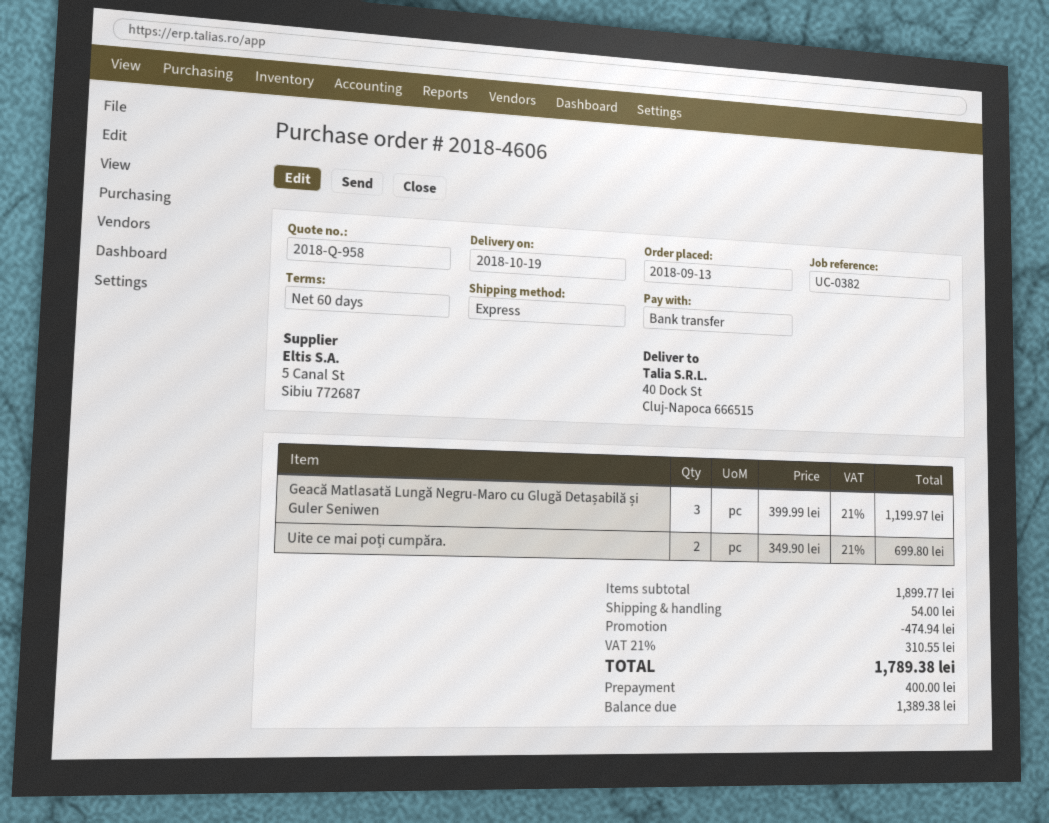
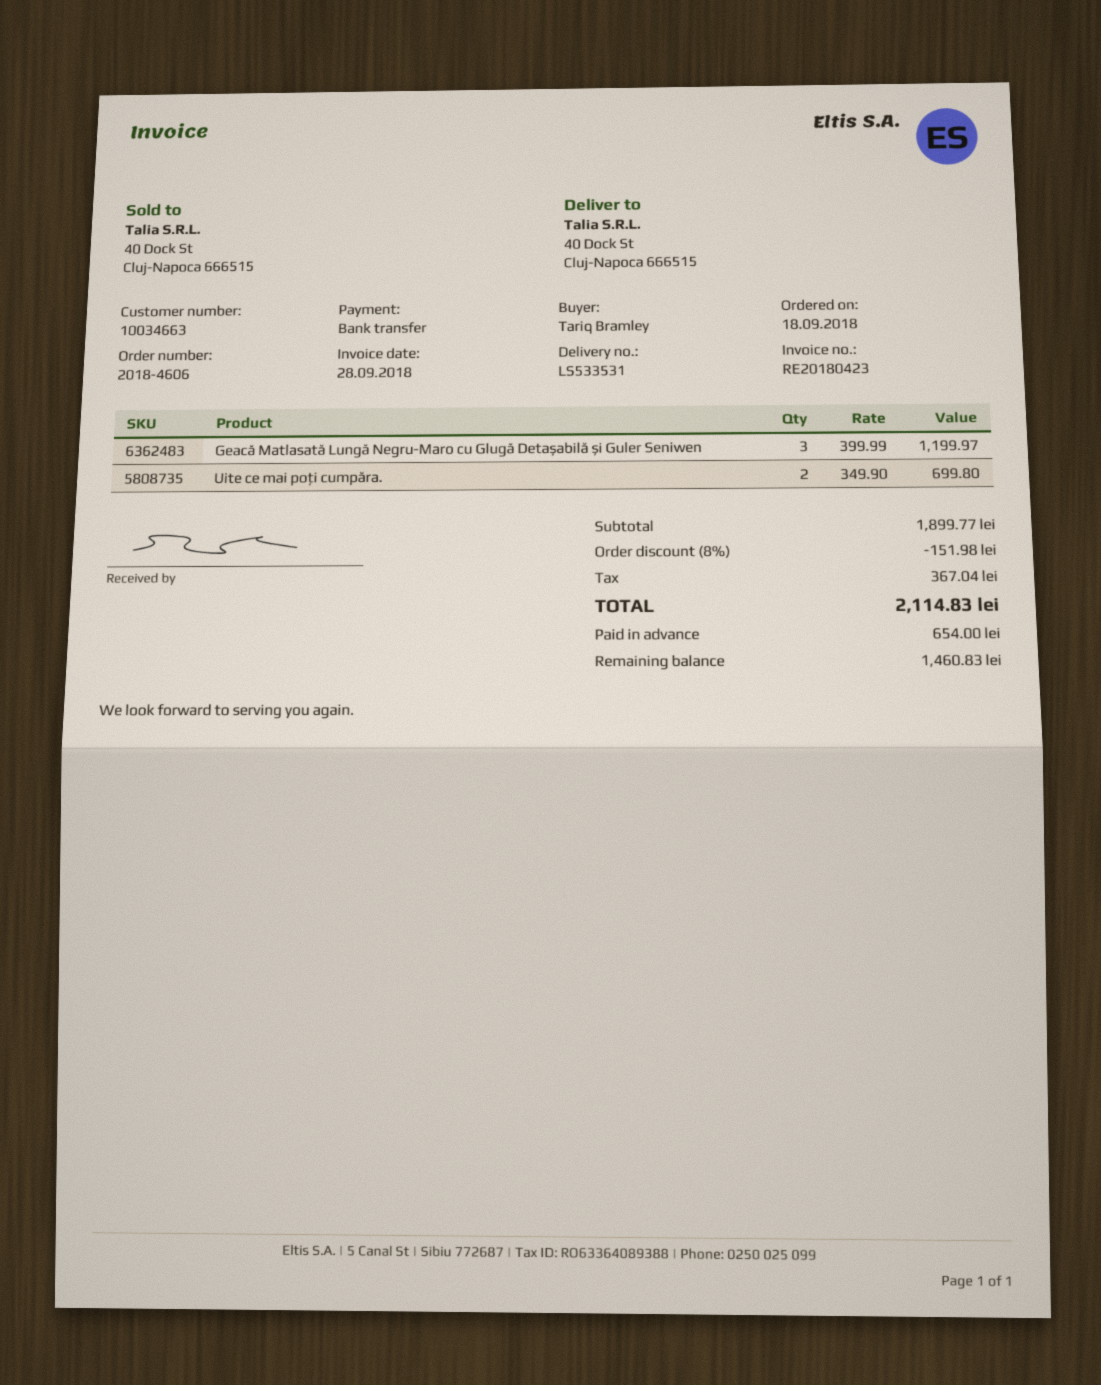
order date: 2018-09-13 -> 2018-09-18
discount: 474.94 -> 151.98
shipping: 54.00 -> none
tax: 310.55 -> 367.04
total: 1789.38 -> 2114.83
deposit: 400.00 -> 654.00
balance: 1389.38 -> 1460.83

